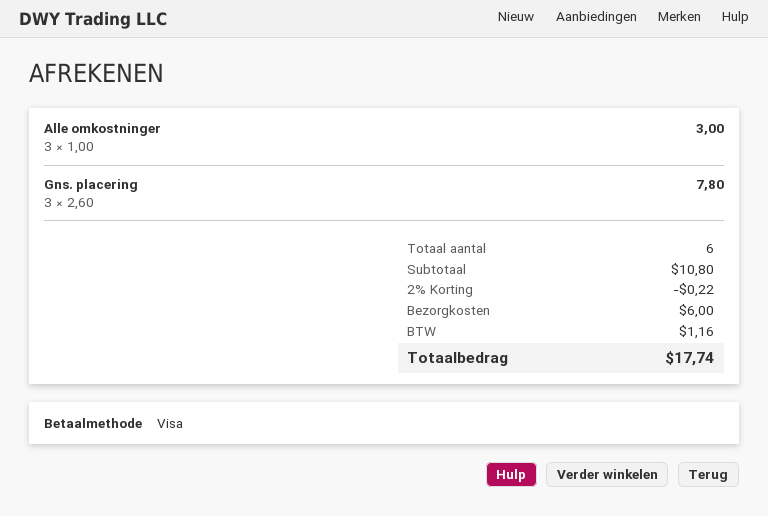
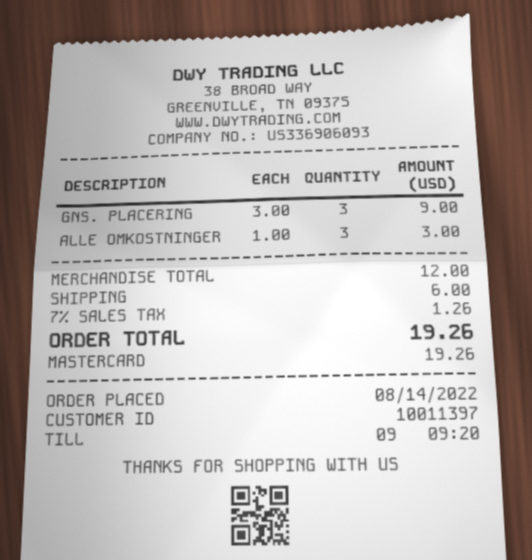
payment method: Visa -> Mastercard
Gns. placering: 3 x 2.60 = 7.80 -> 3 x 3.00 = 9.00
subtotal: 10.80 -> 12.00
discount: 2% = 0.22 -> none
tax: 1.16 -> 1.26
total: 17.74 -> 19.26

